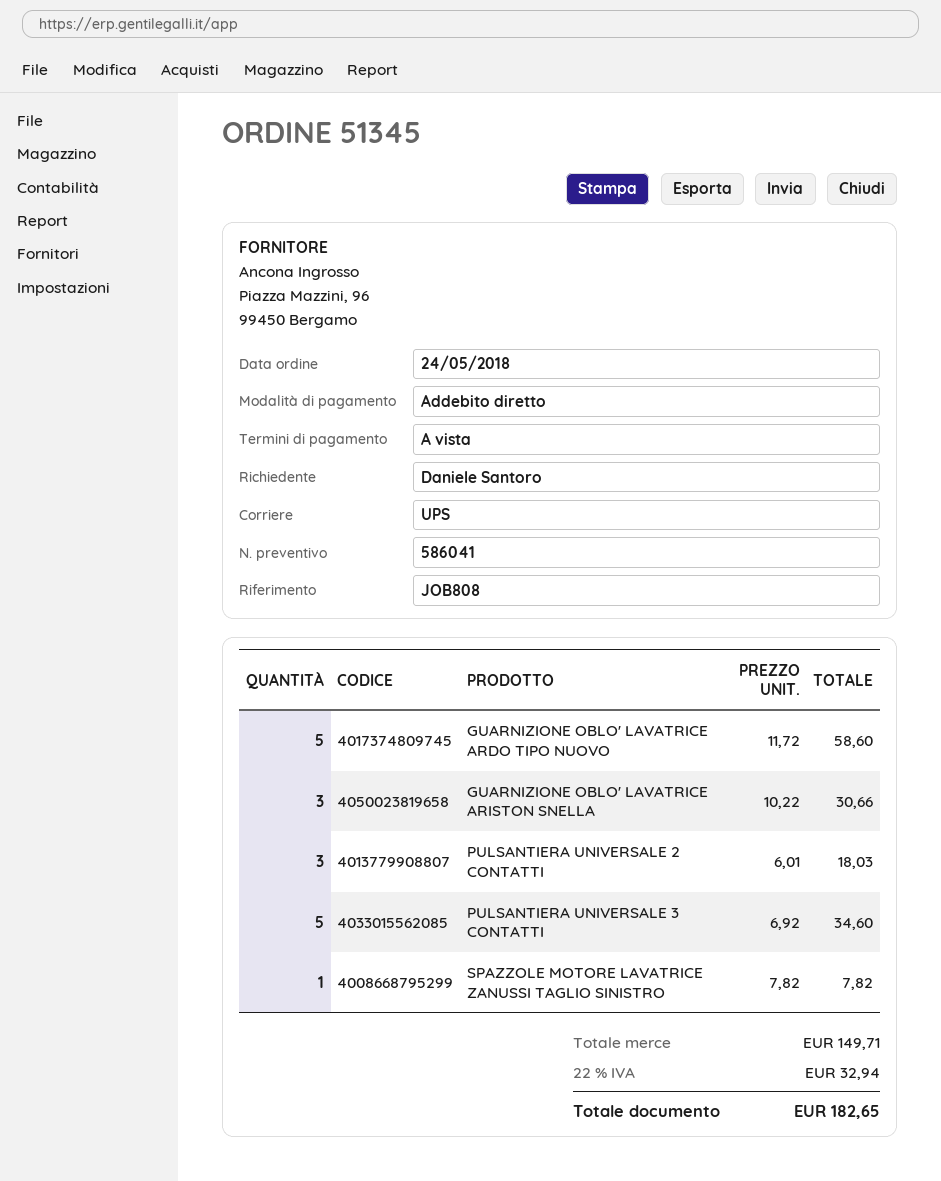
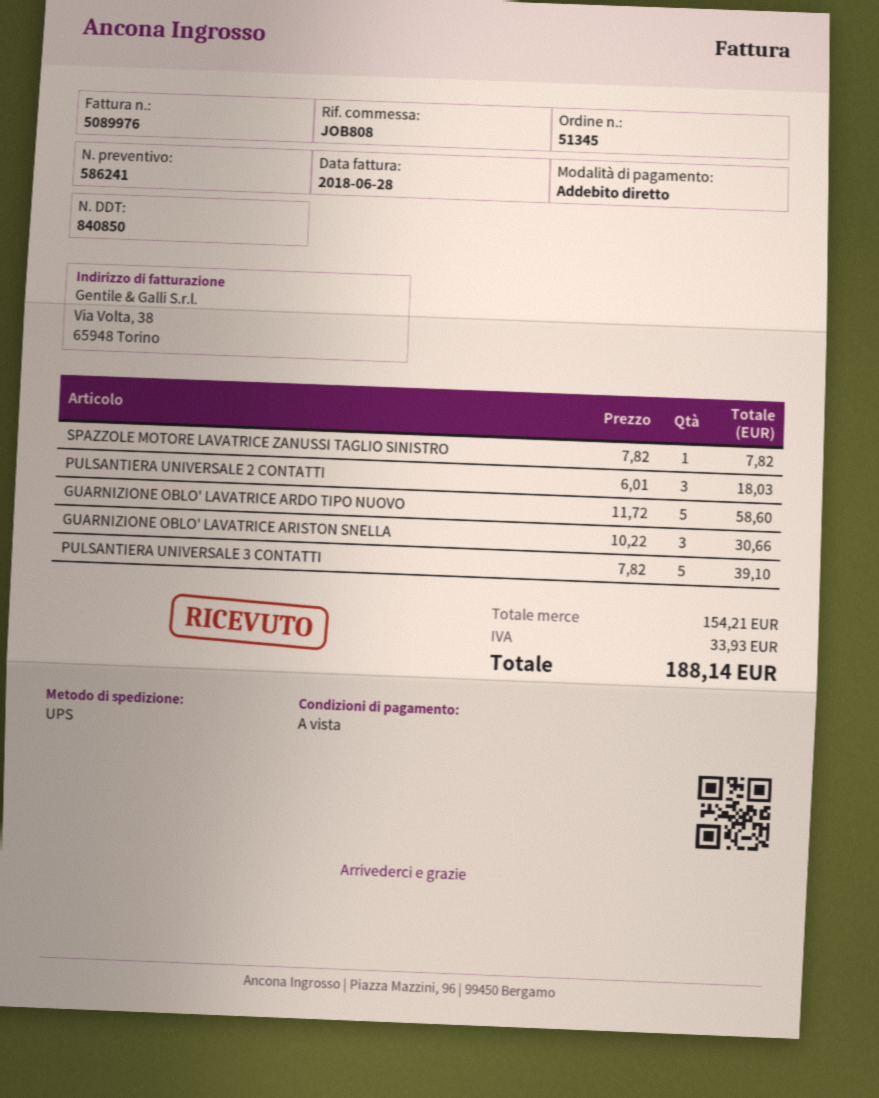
quote number: 586041 -> 586241
PULSANTIERA UNIVERSALE 3 CONTATTI: 5 x 6.92 = 34.60 -> 5 x 7.82 = 39.10
subtotal: 149.71 -> 154.21
tax: 32.94 -> 33.93
total: 182.65 -> 188.14

